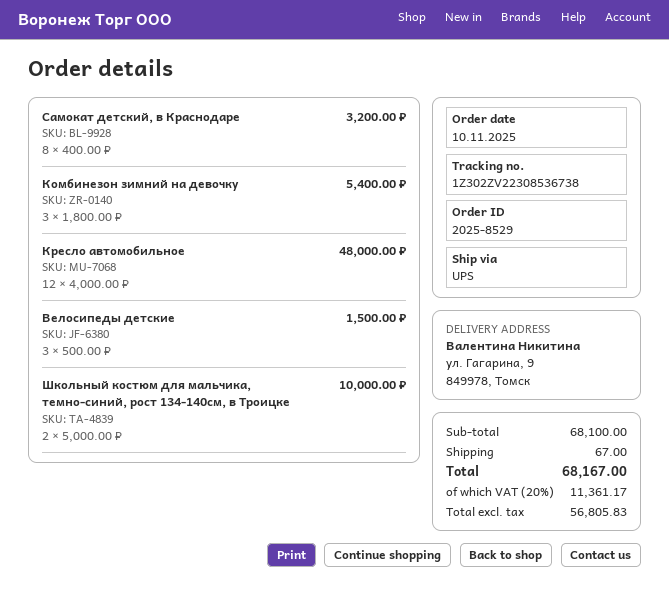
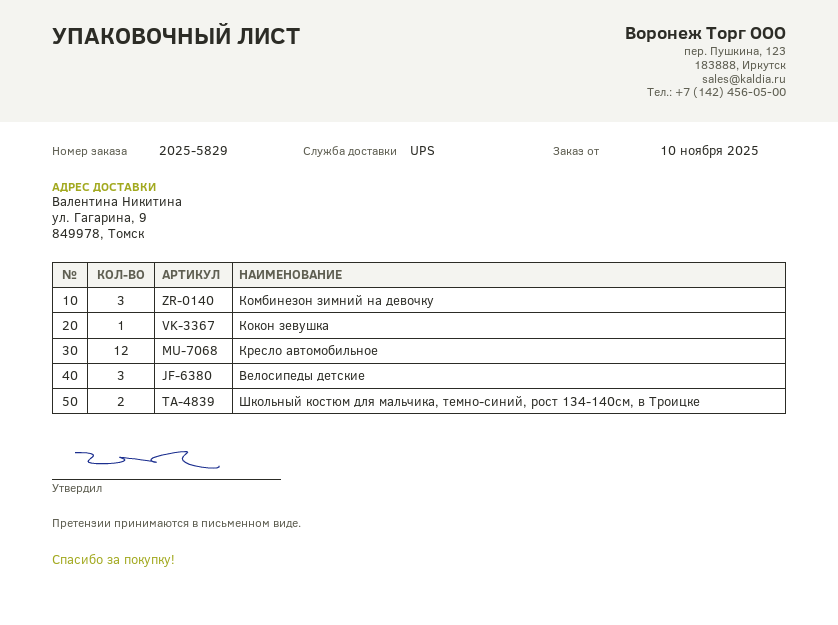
order number: 2025-8529 -> 2025-5829
Самокат детский, в Краснодаре: 8 -> none
Кокон зевушка: none -> 1

